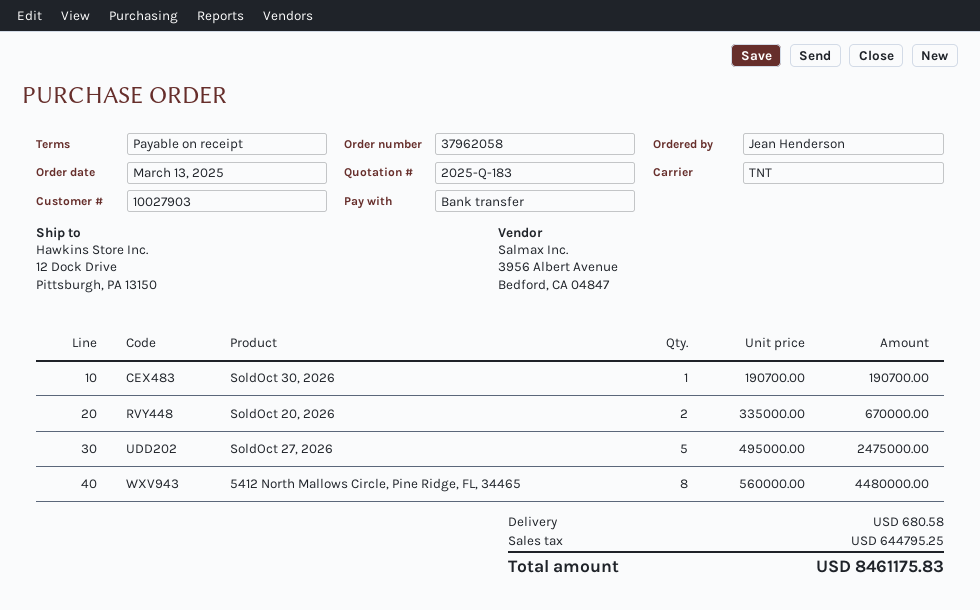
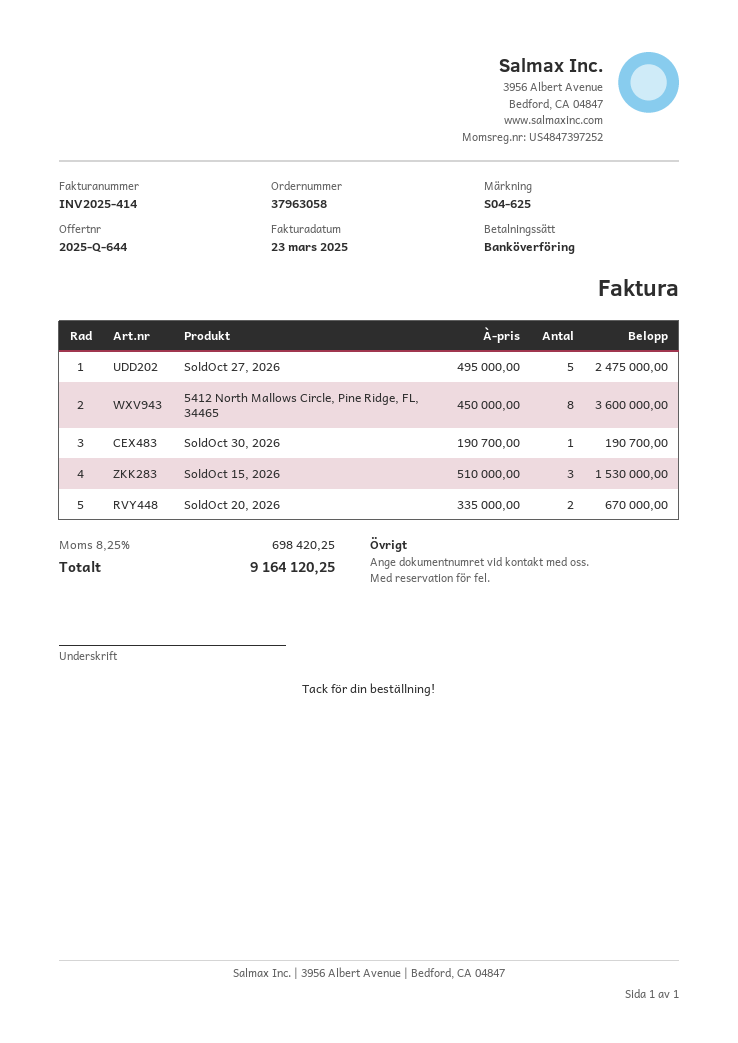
quote number: 2025-Q-183 -> 2025-Q-644
order number: 37962058 -> 37963058
5412 North Mallows Circle, Pine Ridge, FL, 34465: 8 x 560000.00 = 4480000.00 -> 8 x 450000.00 = 3600000.00
SoldOct 15, 2026: none -> 3 x 510000.00 = 1530000.00
shipping: 680.58 -> none
tax: 644795.25 -> 698420.25
total: 8461175.83 -> 9164120.25

